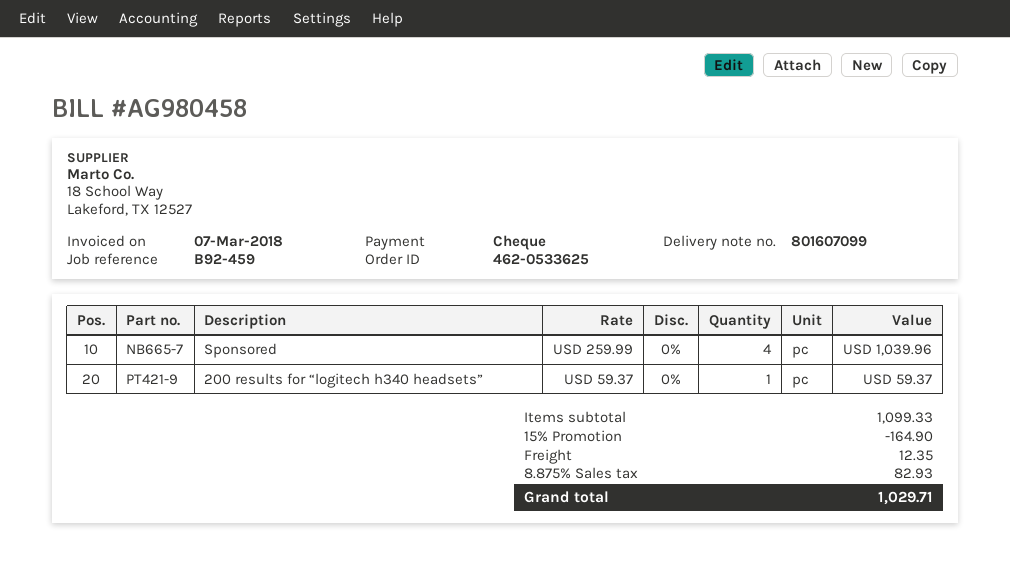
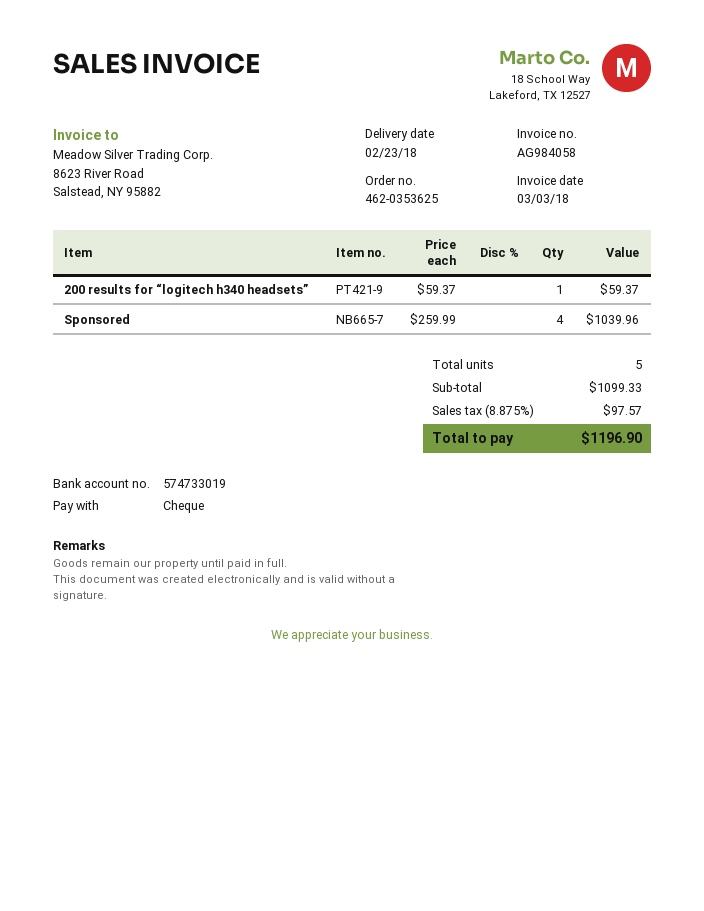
order number: 462-0533625 -> 462-0353625
invoice number: AG980458 -> AG984058
invoice date: 2018-03-07 -> 2018-03-03
discount: 15% = 164.90 -> none
shipping: 12.35 -> none
tax: 8.875% = 82.93 -> 8.875% = 97.57
total: 1029.71 -> 1196.90

